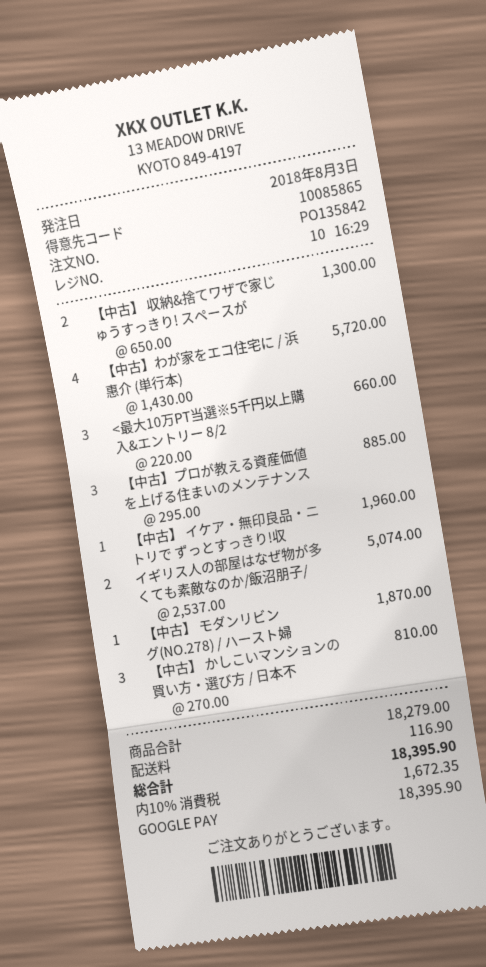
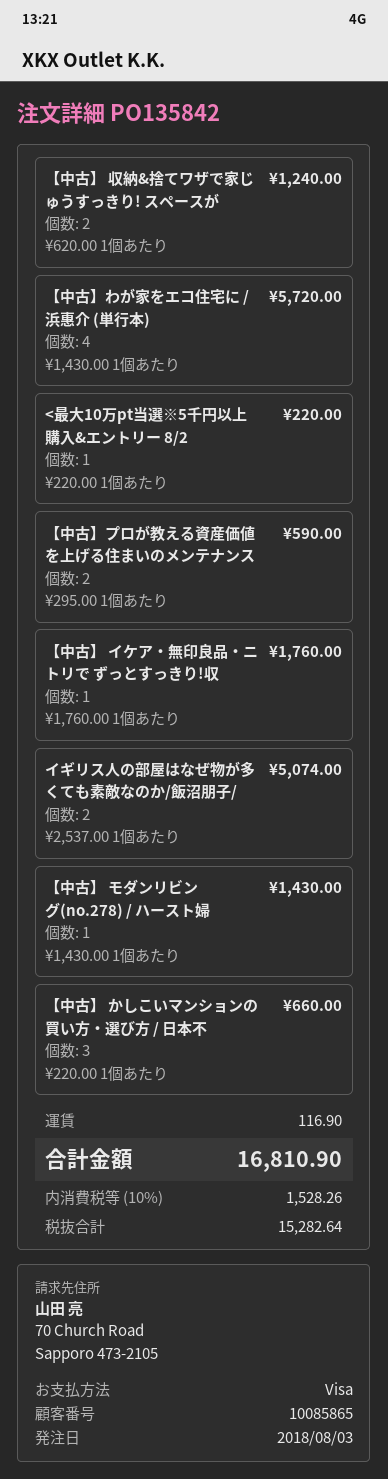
payment method: Google Pay -> Visa
【中古】 収納&捨てワザで家じゅうすっきり! スペースが: 2 x 650.00 = 1300.00 -> 2 x 620.00 = 1240.00
<最大10万PT当選※5千円以上購入&エントリー 8/2: 3 x 220.00 = 660.00 -> 1 x 220.00 = 220.00
【中古】プロが教える資産価値を上げる住まいのメンテナンス: 3 x 295.00 = 885.00 -> 2 x 295.00 = 590.00
【中古】 イケア・無印良品・ニトリで ずっとすっきり!収: 1 x 1960.00 = 1960.00 -> 1 x 1760.00 = 1760.00
【中古】 モダンリビング(NO.278) / ハースト婦: 1 x 1870.00 = 1870.00 -> 1 x 1430.00 = 1430.00
【中古】 かしこいマンションの買い方・選び方 / 日本不: 3 x 270.00 = 810.00 -> 3 x 220.00 = 660.00
tax: 10% = 1672.35 -> 10% = 1528.26
total: 18395.90 -> 16810.90

